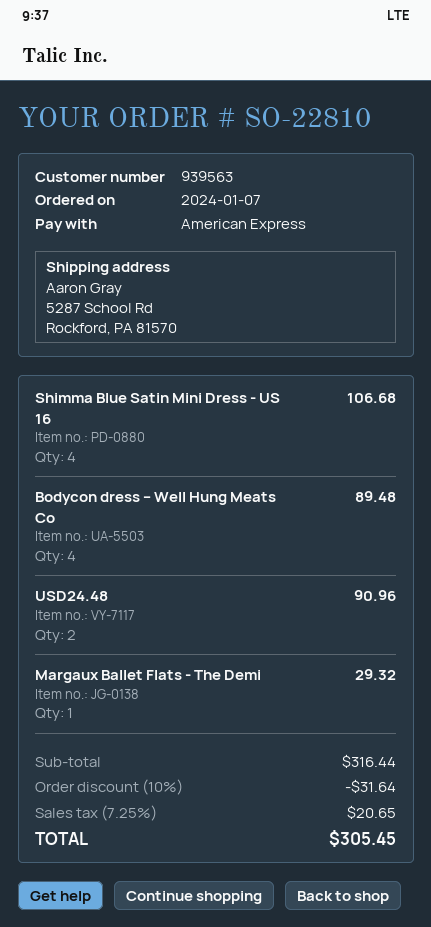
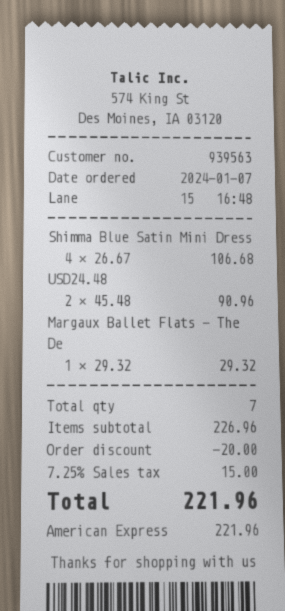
Bodycon dress – Well Hung Meats Co: 4 for 89.48 -> none
subtotal: 316.44 -> 226.96
discount: 31.64 -> 20.00
tax: 7.25% = 20.65 -> 7.25% = 15.00
total: 305.45 -> 221.96

